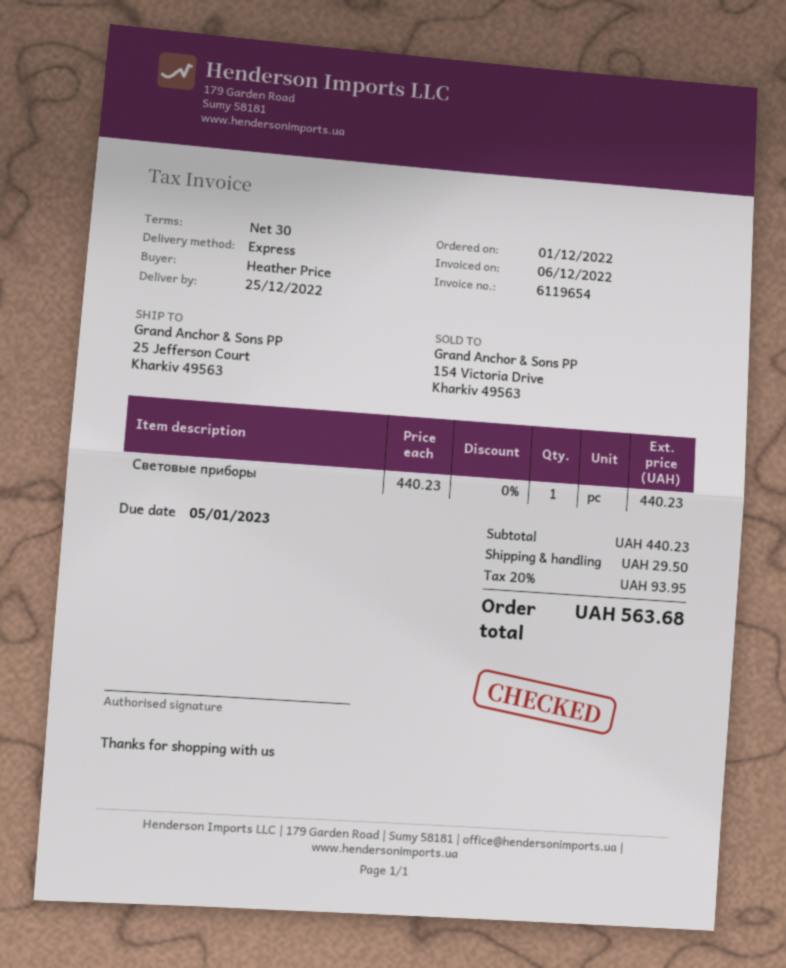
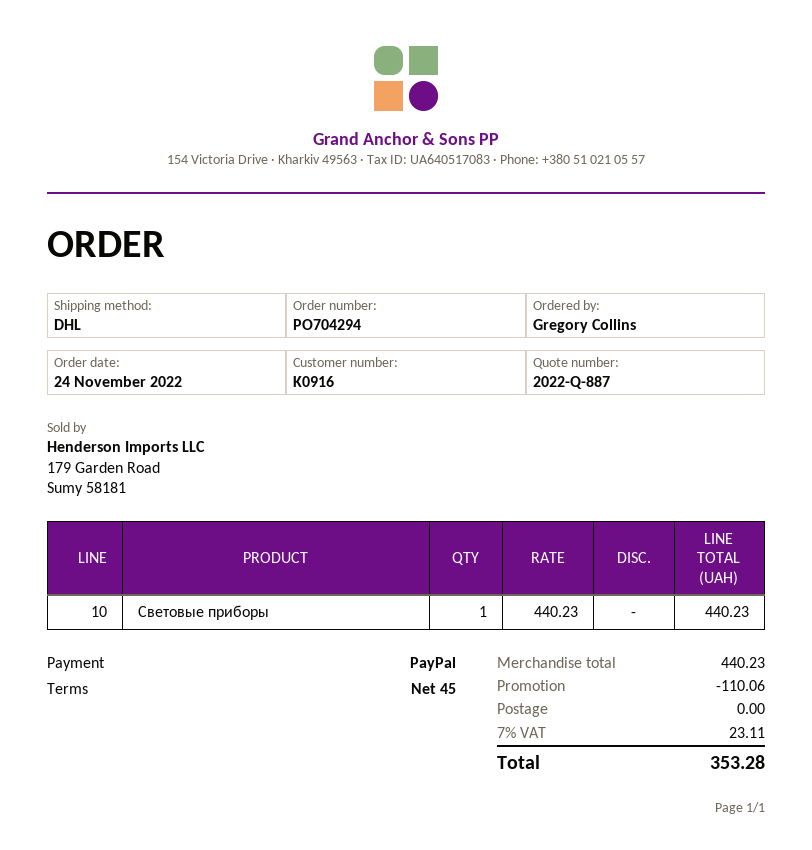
order date: 2022-12-01 -> 2022-11-24
payment terms: 30 days -> 45 days
ordered by: Heather Price -> Gregory Collins
shipping method: express -> DHL
discount: none -> 110.06
shipping: 29.50 -> 0.00
tax: 20% = 93.95 -> 7% = 23.11
total: 563.68 -> 353.28

